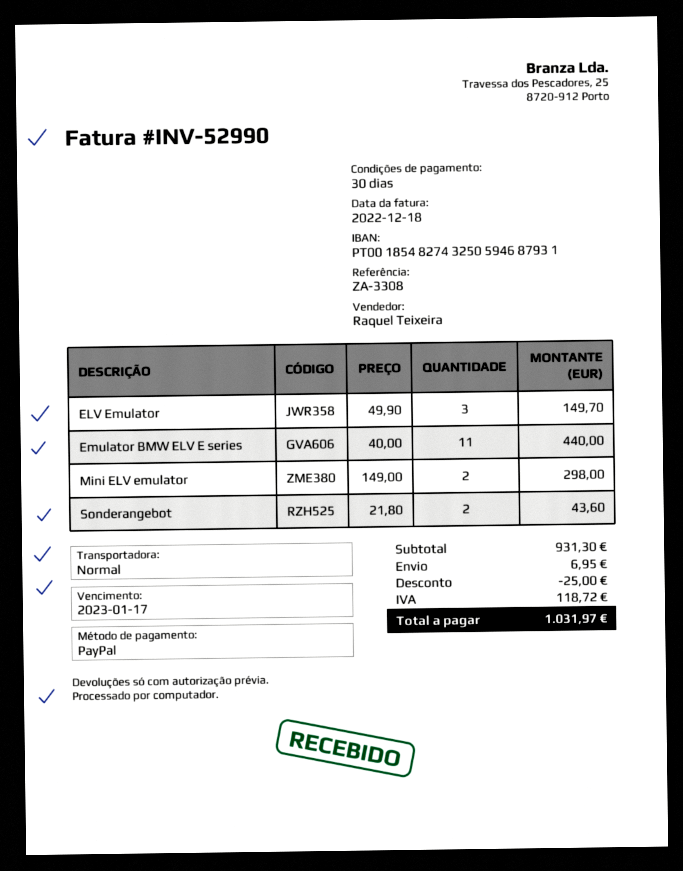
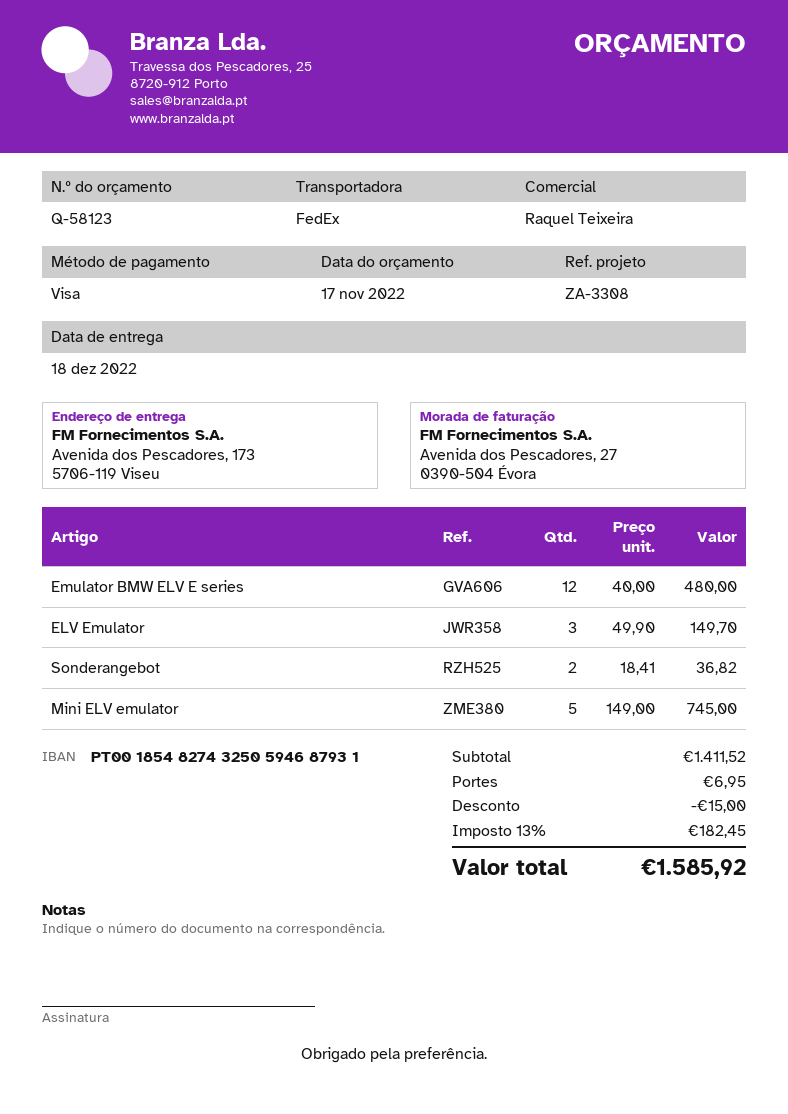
payment method: PayPal -> Visa
shipping method: standard -> FedEx
Emulator BMW ELV E series: 11 x 40.00 = 440.00 -> 12 x 40.00 = 480.00
Mini ELV emulator: 2 x 149.00 = 298.00 -> 5 x 149.00 = 745.00
Sonderangebot: 2 x 21.80 = 43.60 -> 2 x 18.41 = 36.82
subtotal: 931.30 -> 1411.52
discount: 25.00 -> 15.00
tax: 118.72 -> 182.45
total: 1031.97 -> 1585.92

